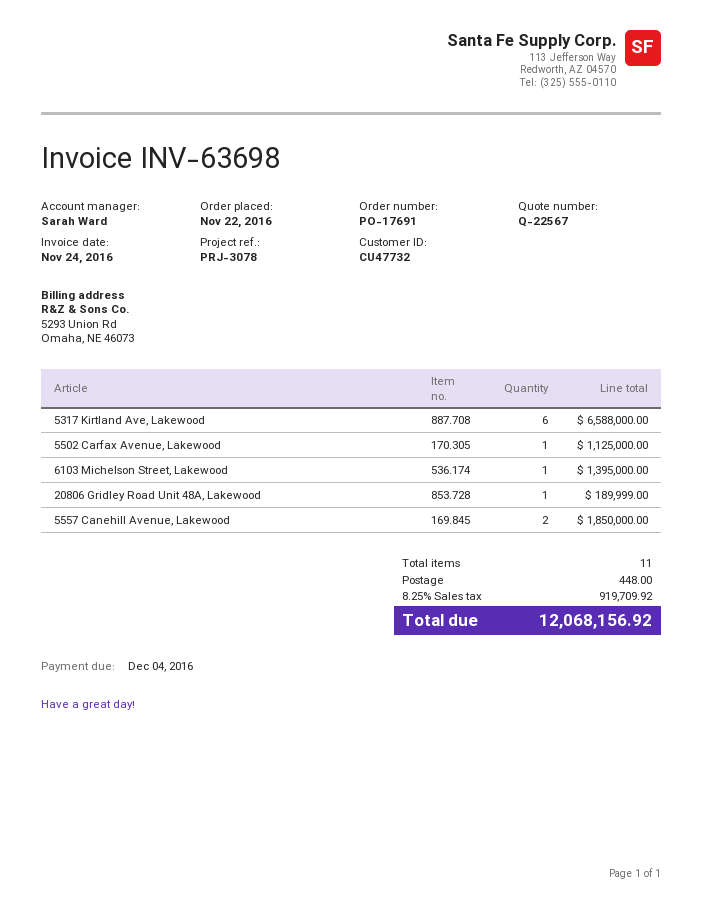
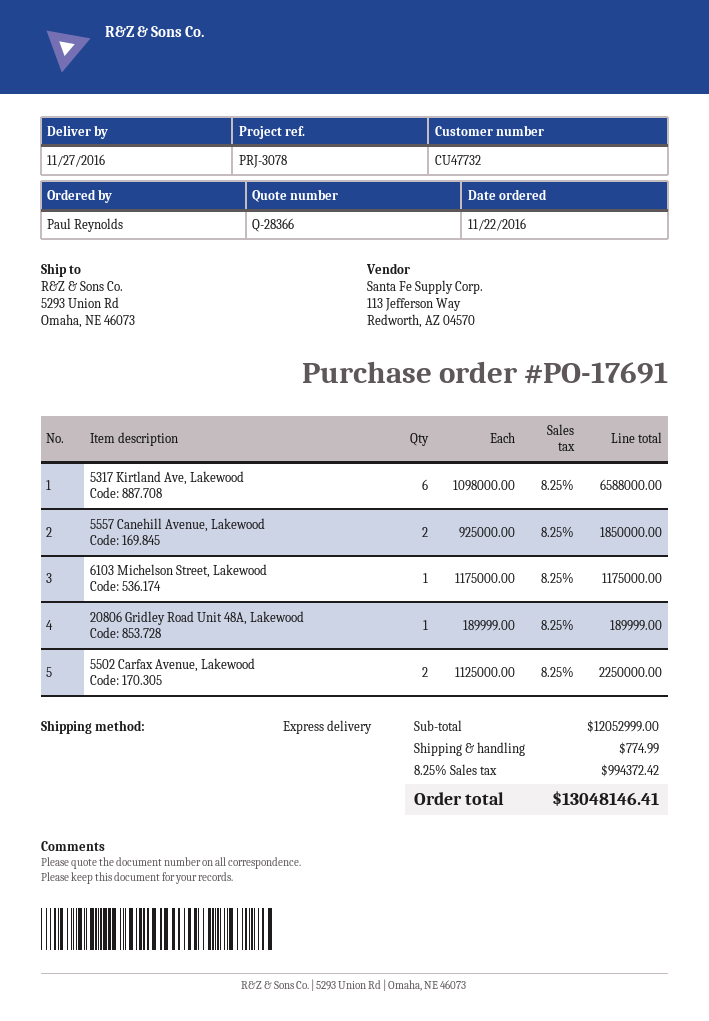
quote number: Q-22567 -> Q-28366
5502 Carfax Avenue, Lakewood: 1 for 1125000.00 -> 2 for 2250000.00
6103 Michelson Street, Lakewood: 1 for 1395000.00 -> 1 for 1175000.00
shipping: 448.00 -> 774.99
tax: 8.25% = 919709.92 -> 8.25% = 994372.42
total: 12068156.92 -> 13048146.41

